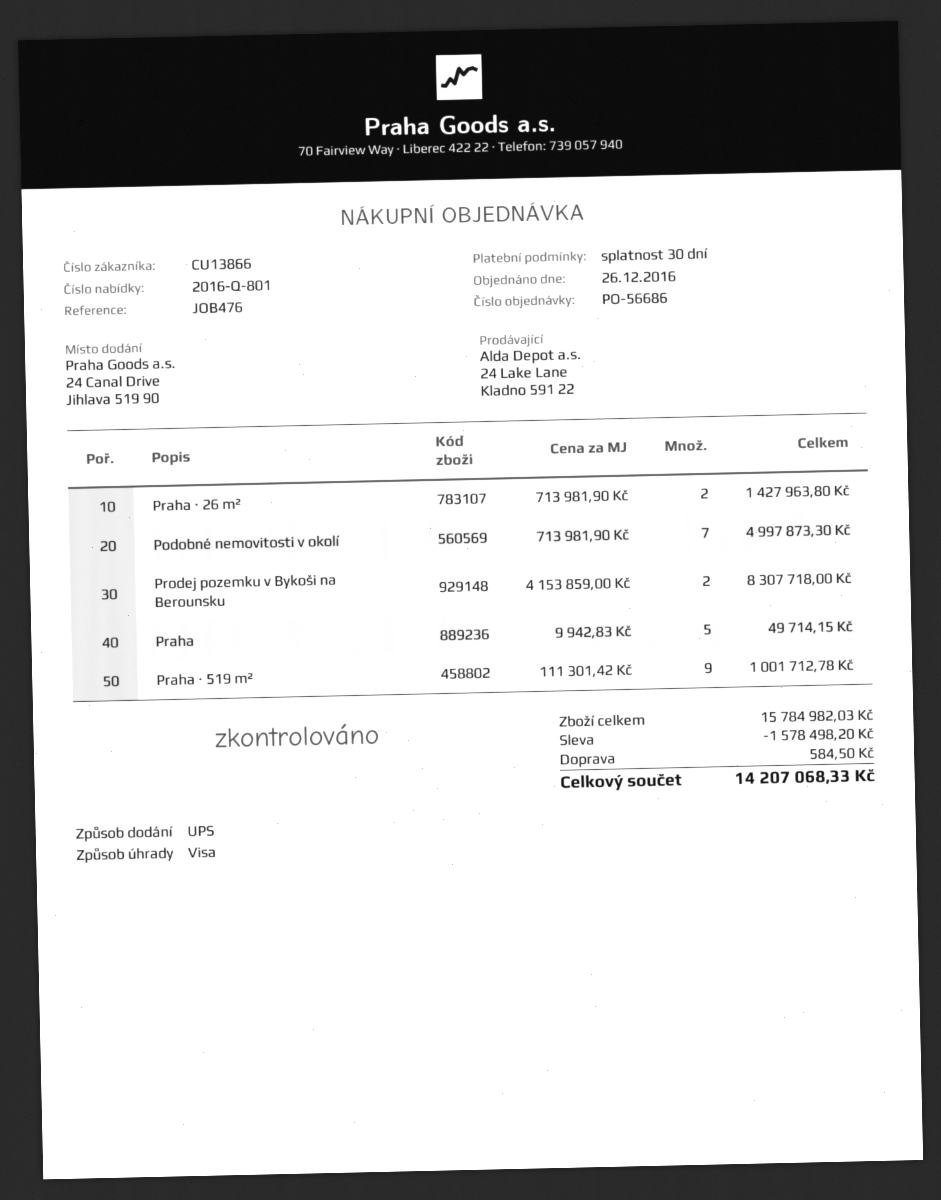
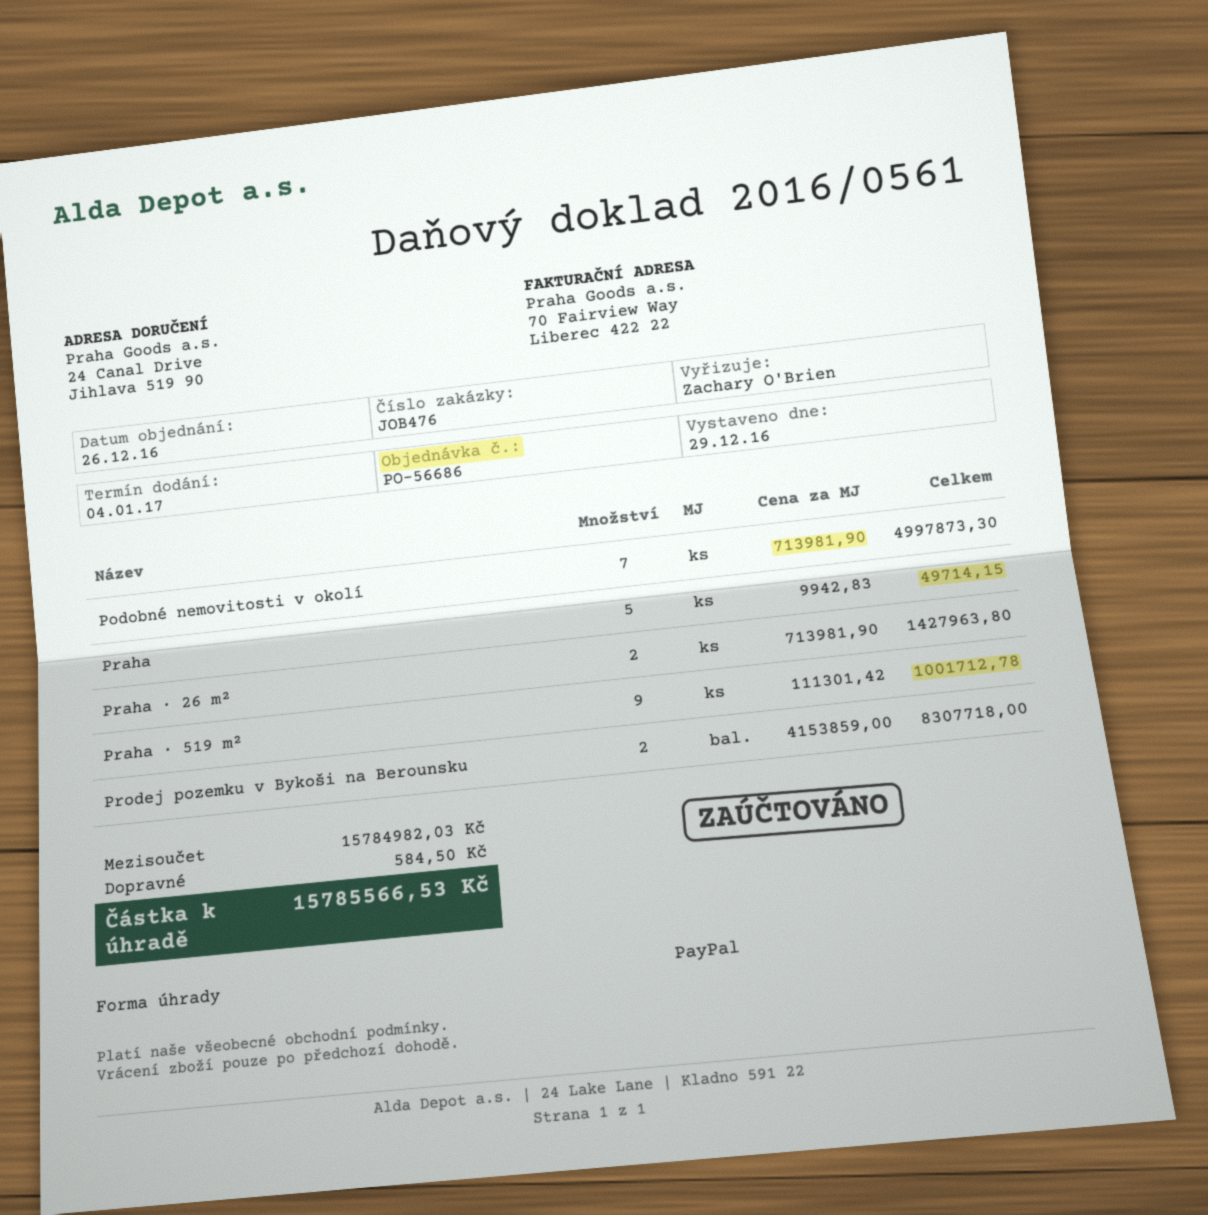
payment method: Visa -> PayPal
discount: 1578498.20 -> none
total: 14207068.33 -> 15785566.53

